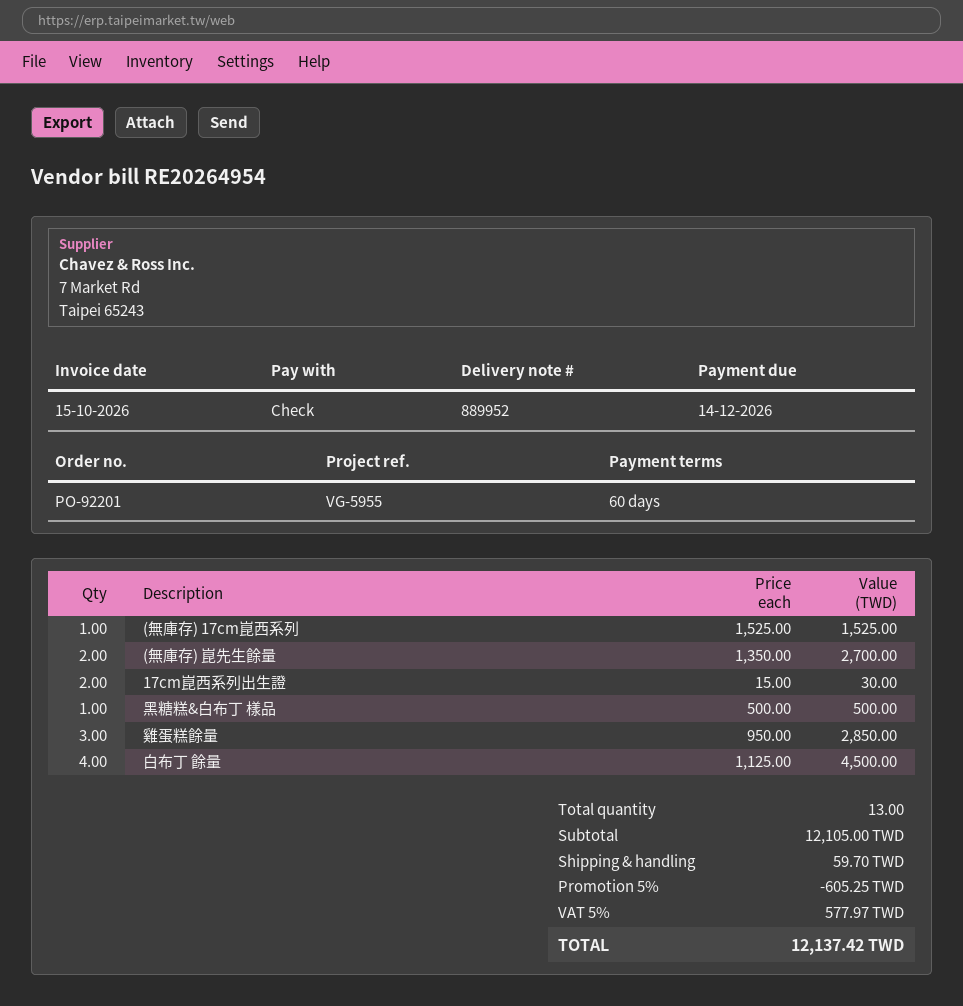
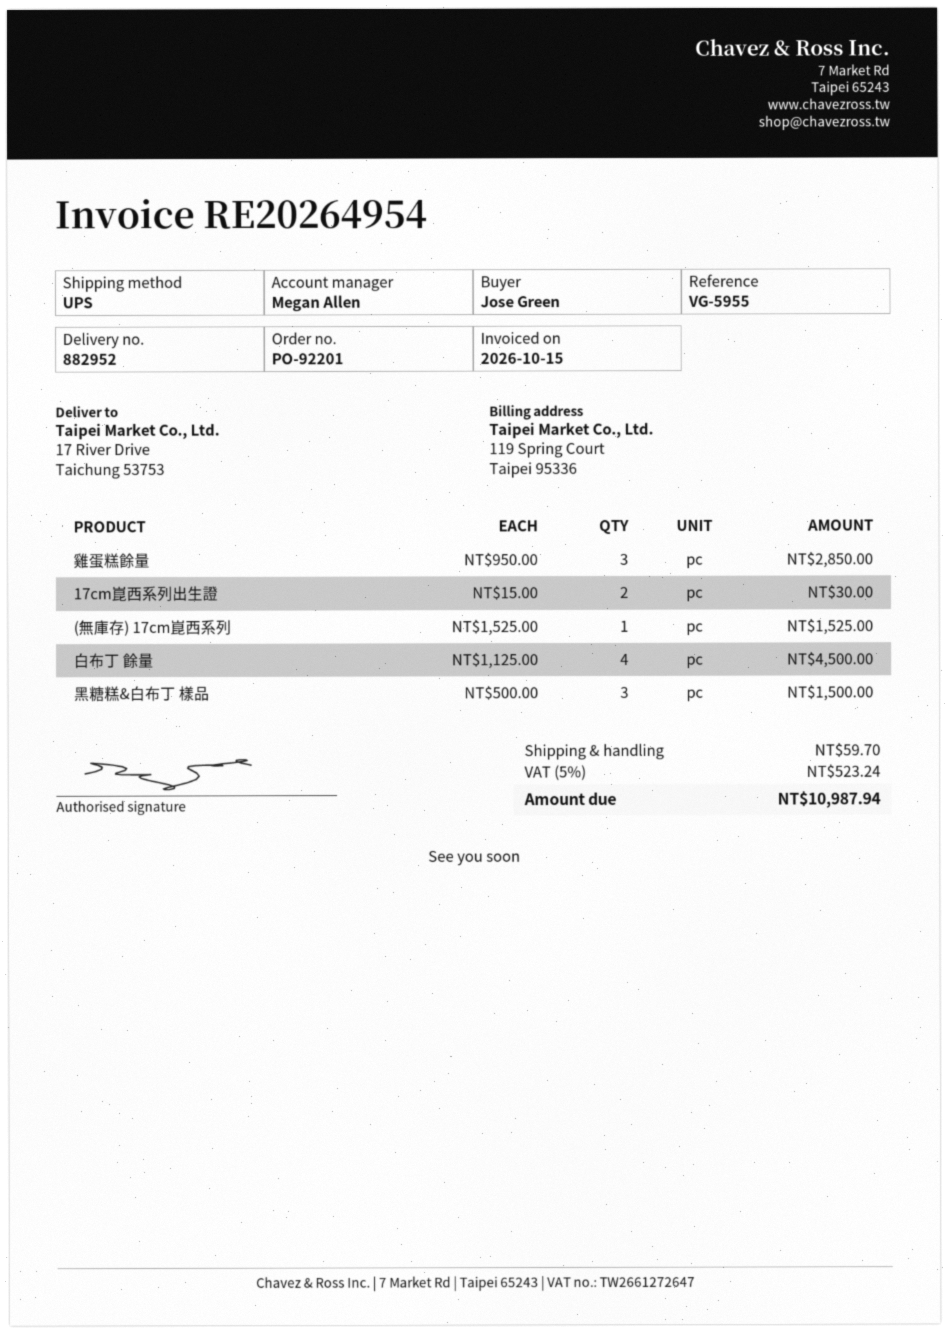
delivery note number: 889952 -> 882952
(無庫存) 崑先生餘量: 2 x 1350.00 = 2700.00 -> none
黑糖糕&白布丁 樣品: 1 x 500.00 = 500.00 -> 3 x 500.00 = 1500.00
discount: 5% = 605.25 -> none
tax: 5% = 577.97 -> 5% = 523.24
total: 12137.42 -> 10987.94

